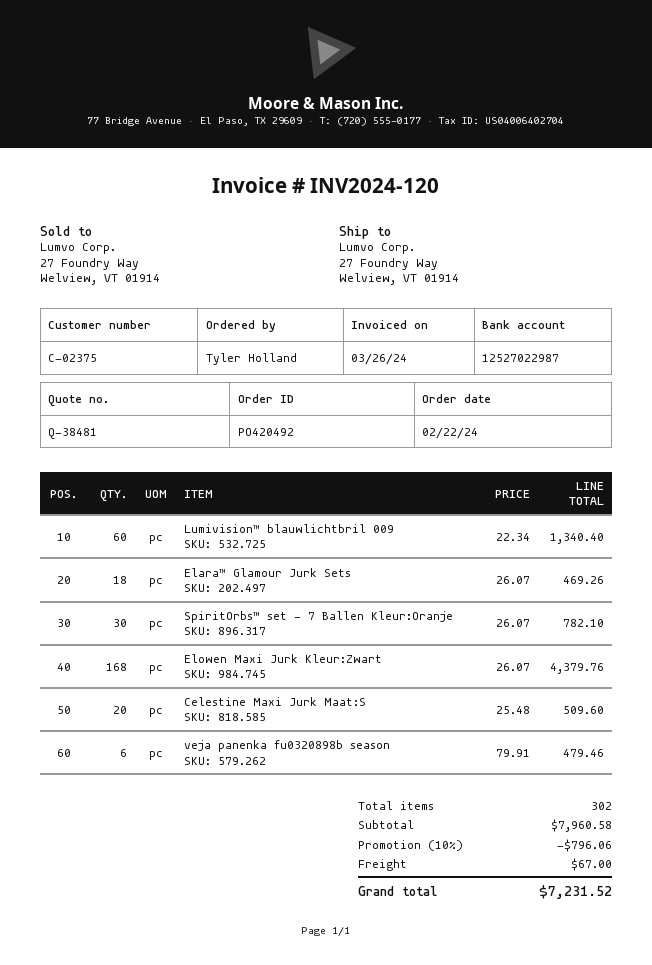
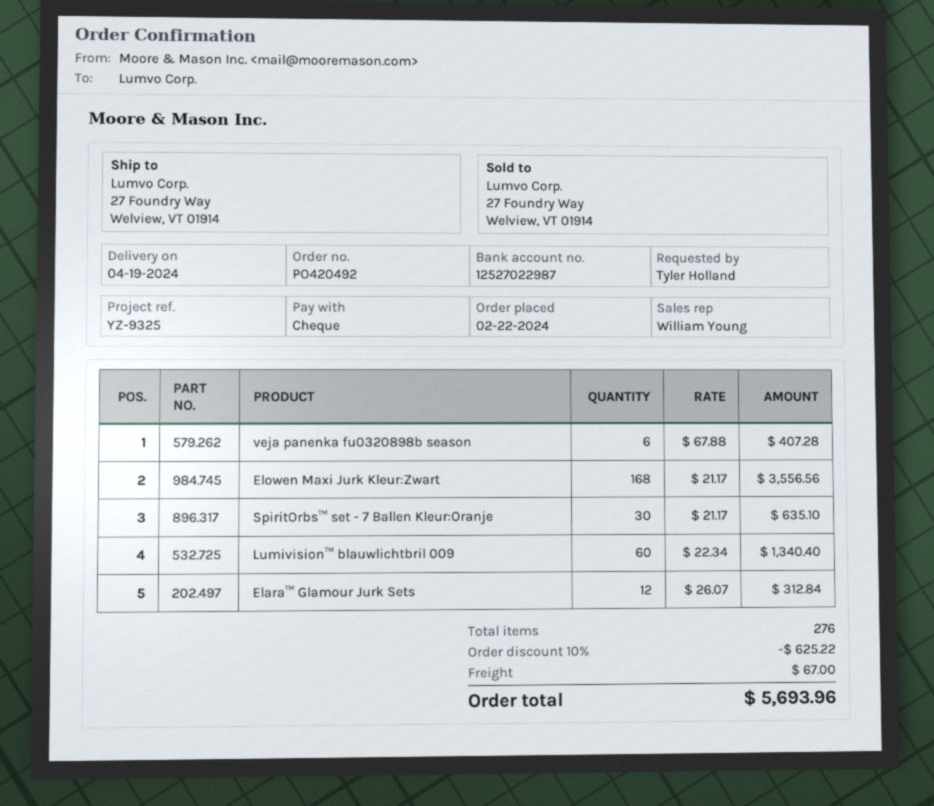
Elara™ Glamour Jurk Sets: 18 x 26.07 = 469.26 -> 12 x 26.07 = 312.84
SpiritOrbs™ set - 7 Ballen Kleur:Oranje: 30 x 26.07 = 782.10 -> 30 x 21.17 = 635.10
Elowen Maxi Jurk Kleur:Zwart: 168 x 26.07 = 4379.76 -> 168 x 21.17 = 3556.56
Celestine Maxi Jurk Maat:S: 20 x 25.48 = 509.60 -> none
veja panenka fu0320898b season: 6 x 79.91 = 479.46 -> 6 x 67.88 = 407.28
total quantity: 302 -> 276
discount: 10% = 796.06 -> 10% = 625.22
total: 7231.52 -> 5693.96

